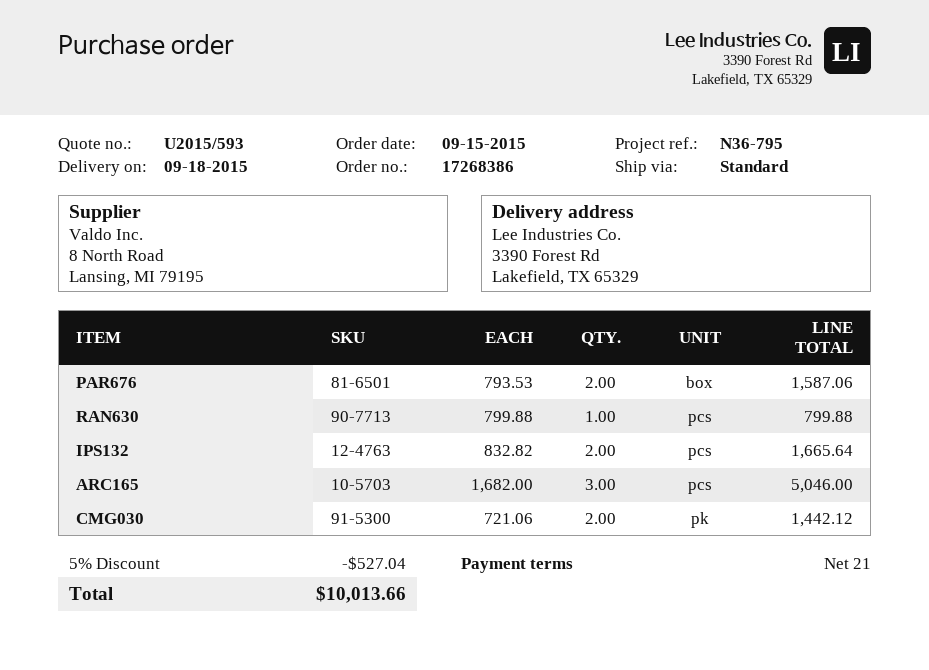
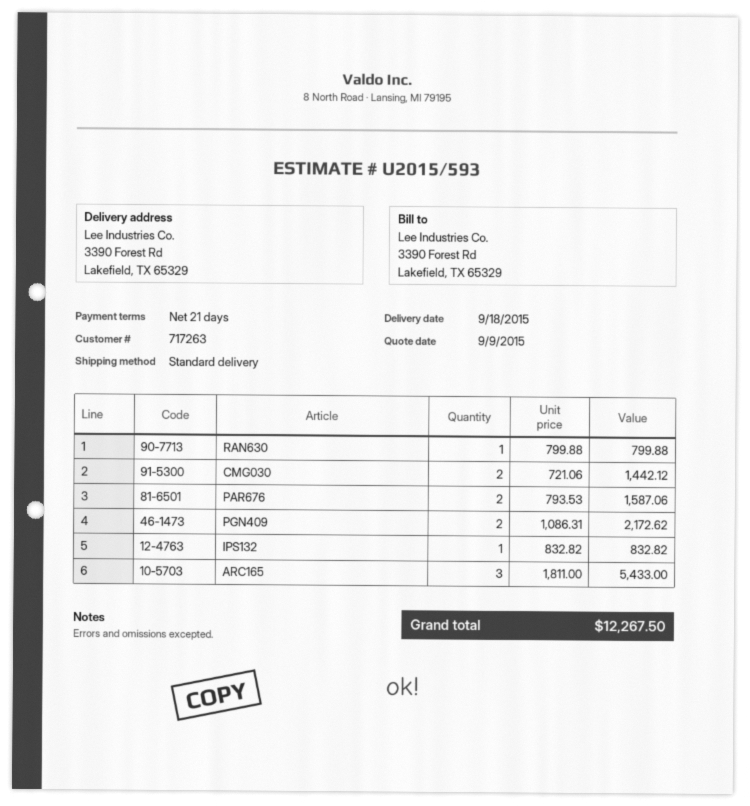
IPS132: 2 x 832.82 = 1665.64 -> 1 x 832.82 = 832.82
ARC165: 3 x 1682.00 = 5046.00 -> 3 x 1811.00 = 5433.00
PGN409: none -> 2 x 1086.31 = 2172.62
discount: 5% = 527.04 -> none
total: 10013.66 -> 12267.50

